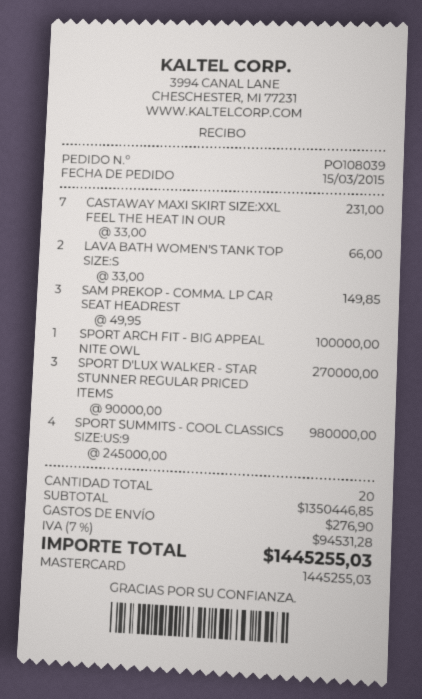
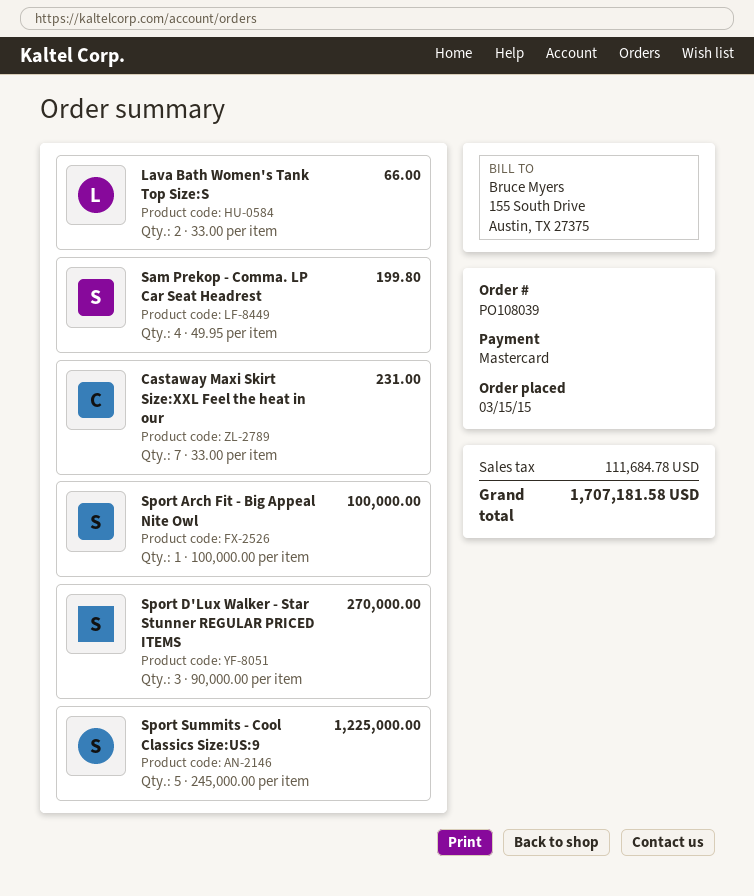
SAM PREKOP - COMMA. LP CAR SEAT HEADREST: 3 x 49.95 = 149.85 -> 4 x 49.95 = 199.80
SPORT SUMMITS - COOL CLASSICS SIZE:US:9: 4 x 245000.00 = 980000.00 -> 5 x 245000.00 = 1225000.00
shipping: 276.90 -> none
tax: 94531.28 -> 111684.78
total: 1445255.03 -> 1707181.58

